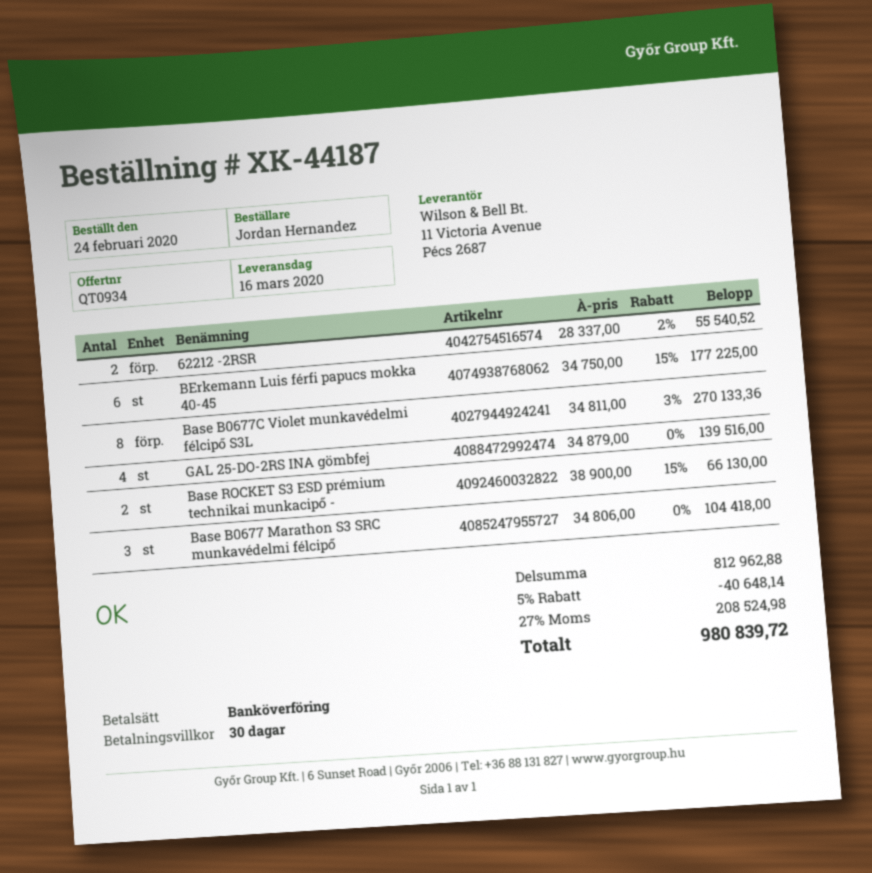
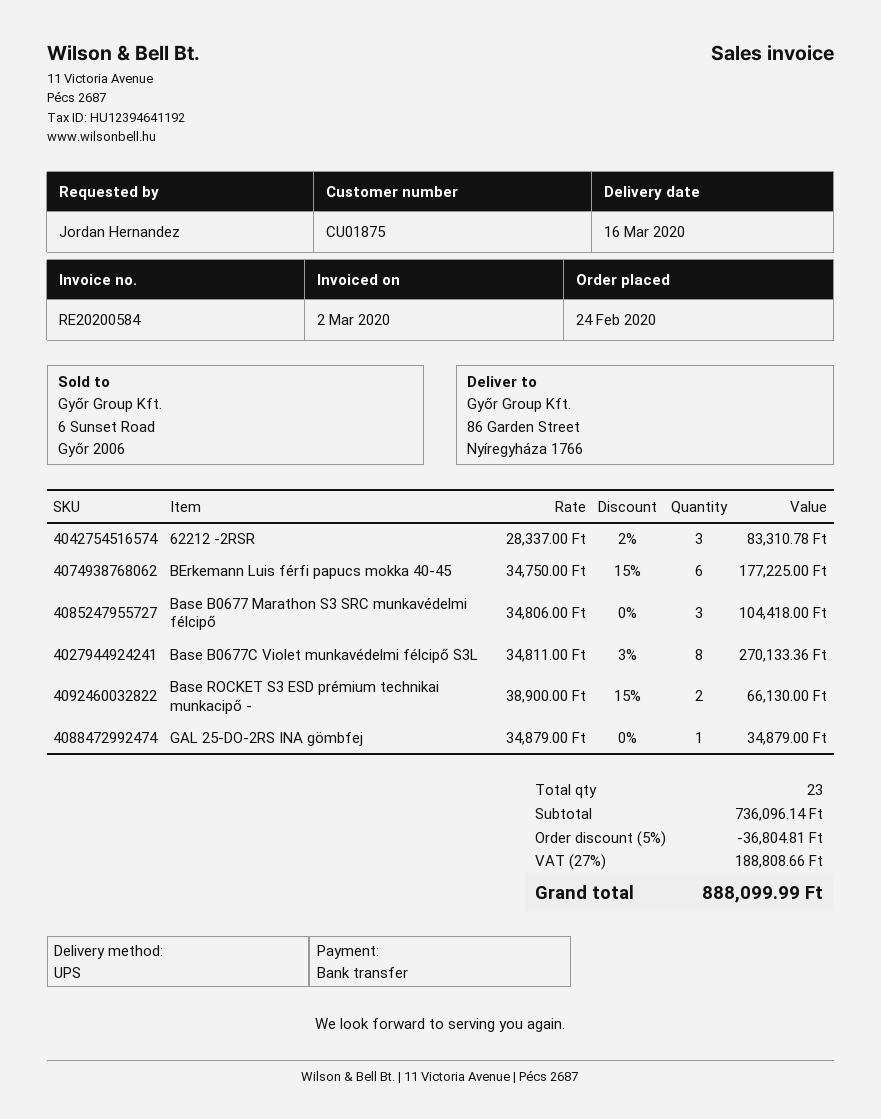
62212 -2RSR: 2 x 28337.00 - 2% = 55540.52 -> 3 x 28337.00 - 2% = 83310.78
GAL 25-DO-2RS INA gömbfej: 4 x 34879.00 = 139516.00 -> 1 x 34879.00 = 34879.00
subtotal: 812962.88 -> 736096.14
discount: 5% = 40648.14 -> 5% = 36804.81
tax: 27% = 208524.98 -> 27% = 188808.66
total: 980839.72 -> 888099.99

